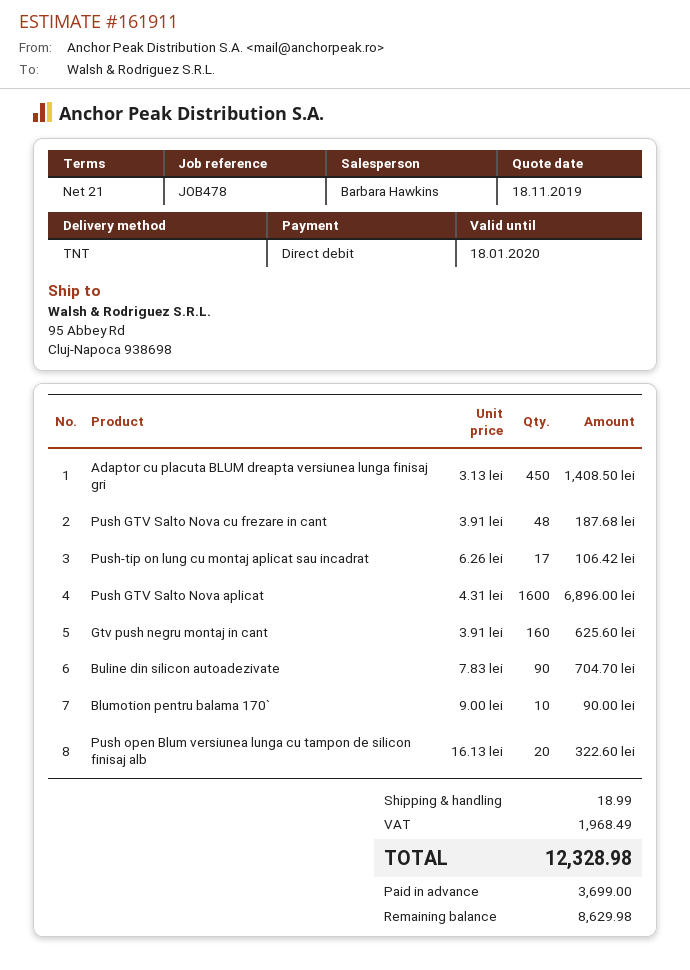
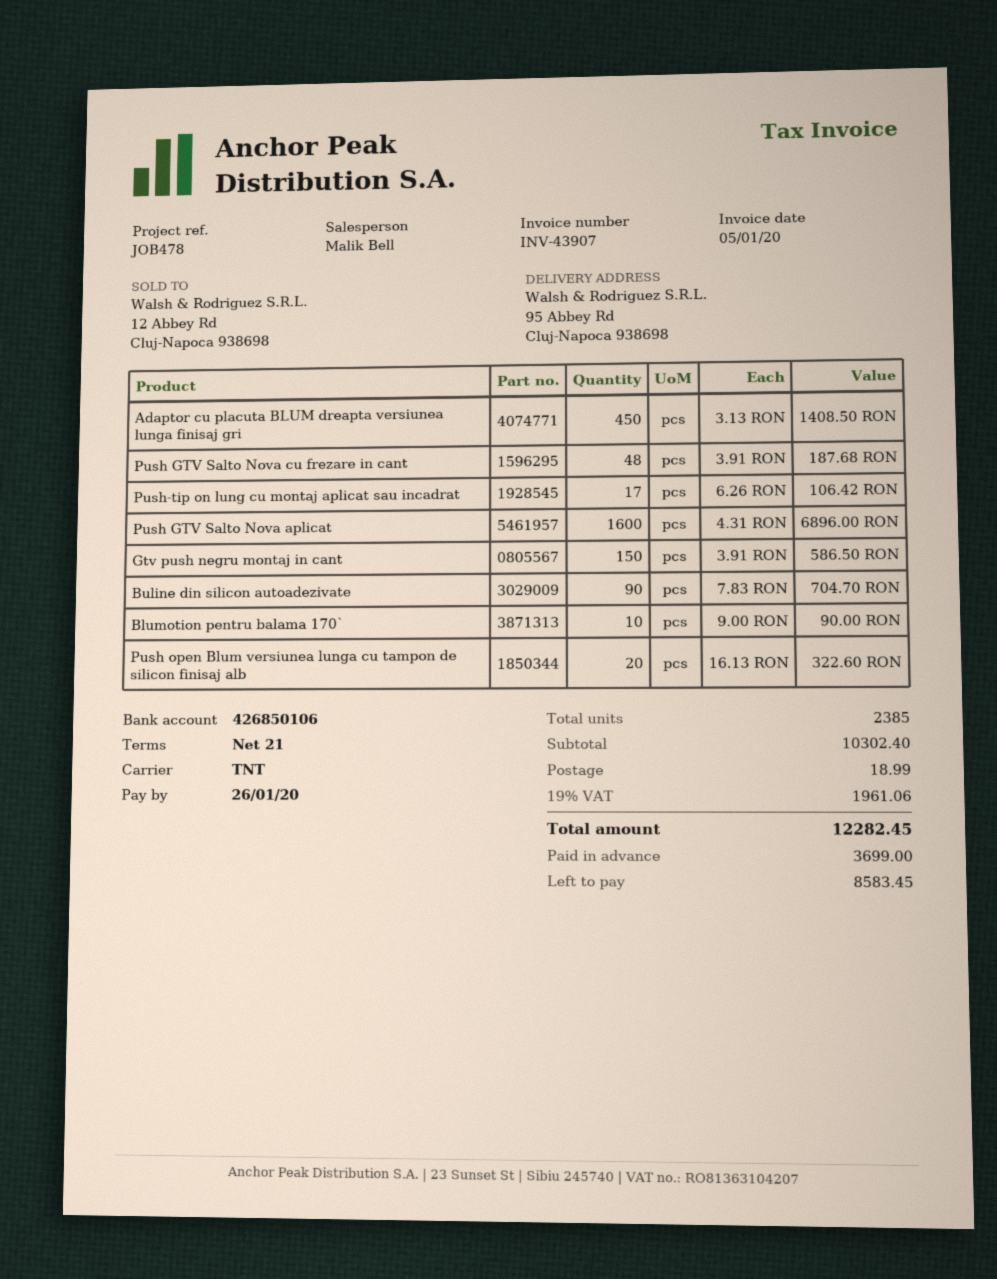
sales rep: Barbara Hawkins -> Malik Bell
Gtv push negru montaj in cant: 160 x 3.91 = 625.60 -> 150 x 3.91 = 586.50
tax: 1968.49 -> 1961.06
total: 12328.98 -> 12282.45
balance: 8629.98 -> 8583.45

